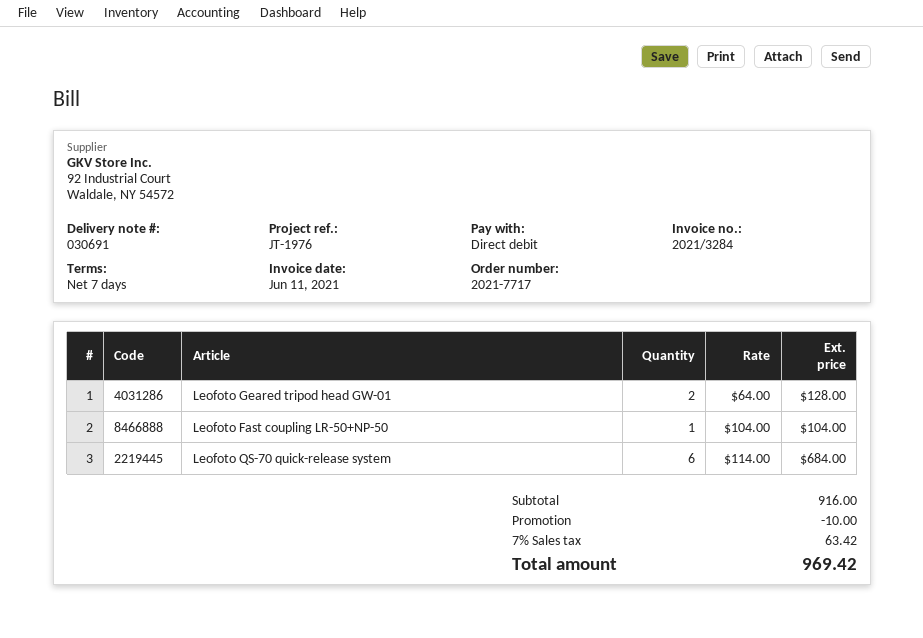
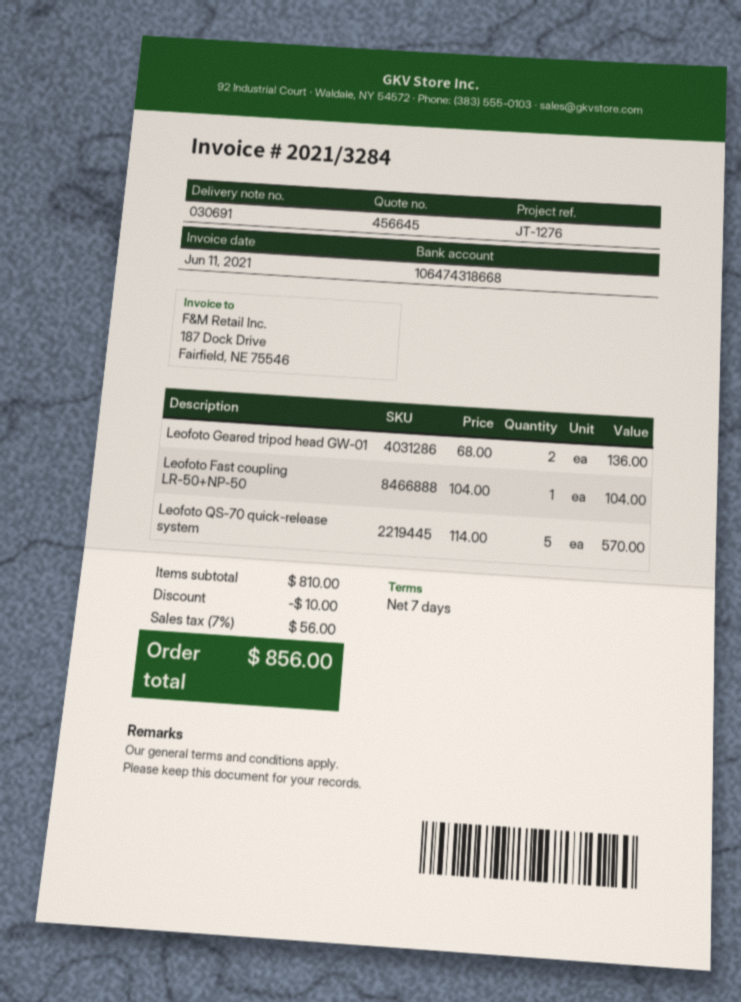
reference: JT-1976 -> JT-1276
Leofoto Geared tripod head GW-01: 2 x 64.00 = 128.00 -> 2 x 68.00 = 136.00
Leofoto QS-70 quick-release system: 6 x 114.00 = 684.00 -> 5 x 114.00 = 570.00
subtotal: 916.00 -> 810.00
tax: 7% = 63.42 -> 7% = 56.00
total: 969.42 -> 856.00

